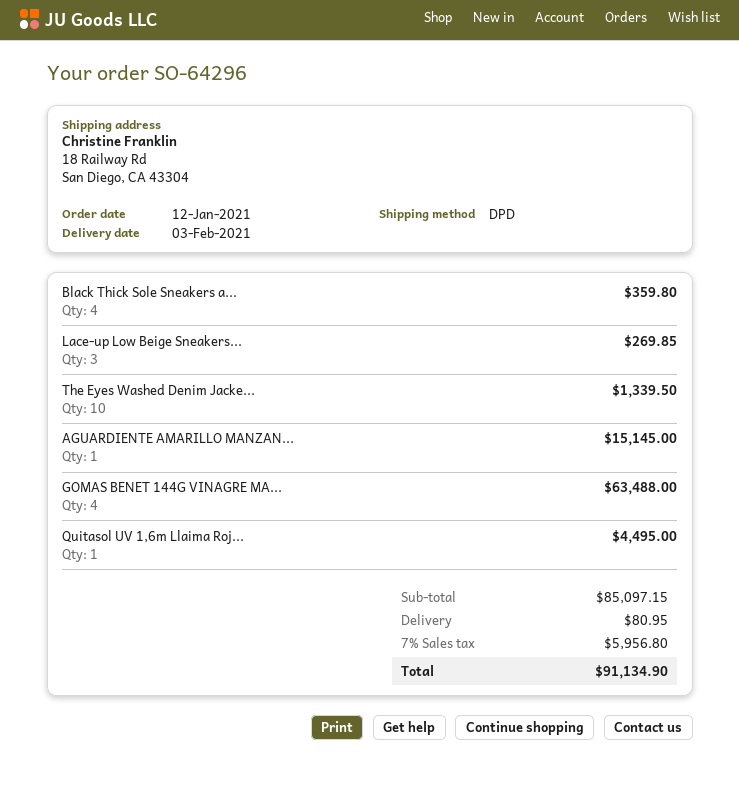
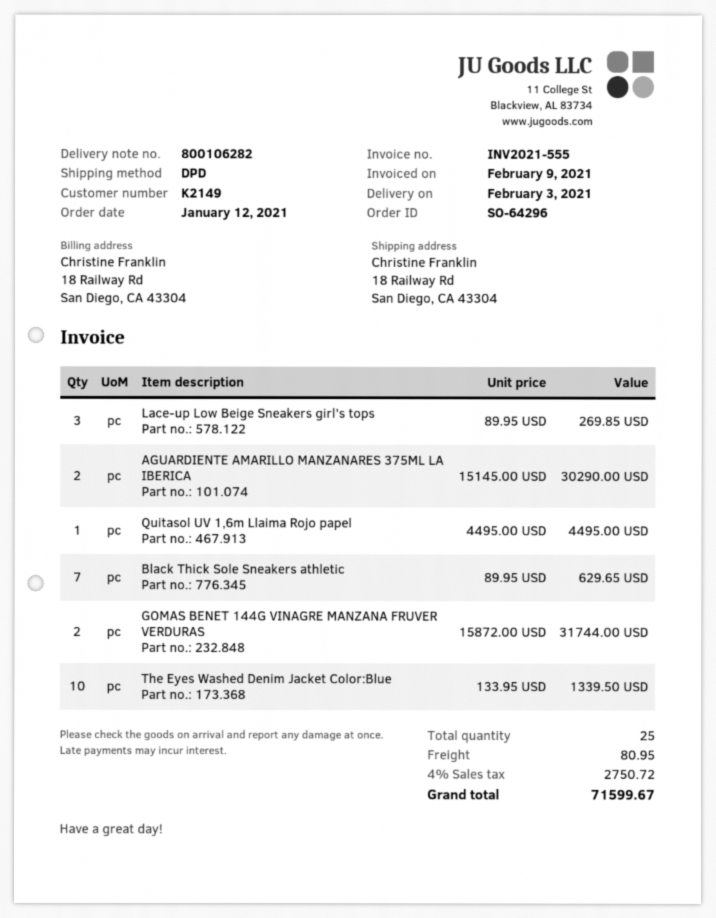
Black Thick Sole Sneakers a...: 4 for 359.80 -> 7 for 629.65
AGUARDIENTE AMARILLO MANZAN...: 1 for 15145.00 -> 2 for 30290.00
GOMAS BENET 144G VINAGRE MA...: 4 for 63488.00 -> 2 for 31744.00
tax: 7% = 5956.80 -> 4% = 2750.72
total: 91134.90 -> 71599.67

